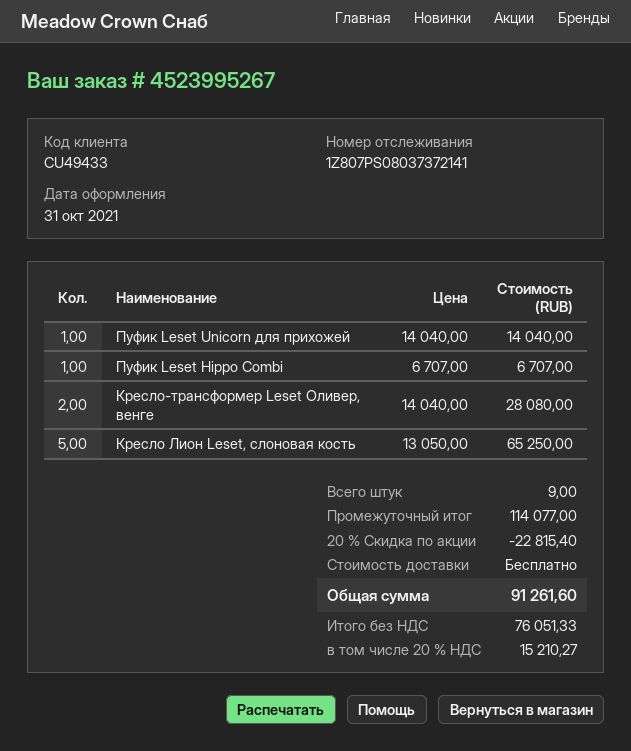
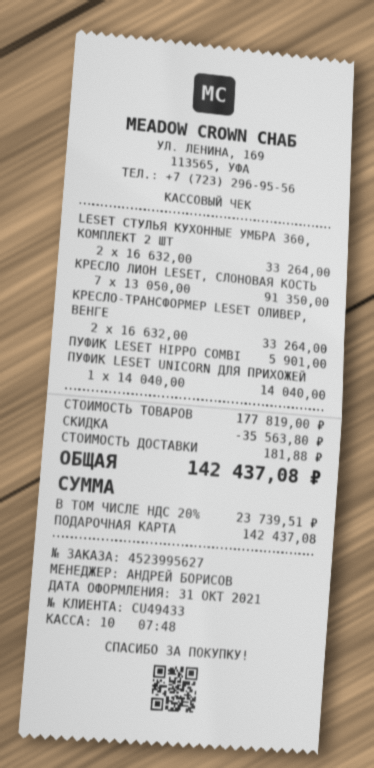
order number: 4523995267 -> 4523995627
Пуфик Leset Hippo Combi: 1 x 6707.00 = 6707.00 -> 1 x 5901.00 = 5901.00
Кресло-трансформер Leset Оливер, венге: 2 x 14040.00 = 28080.00 -> 2 x 16632.00 = 33264.00
Кресло Лион Leset, слоновая кость: 5 x 13050.00 = 65250.00 -> 7 x 13050.00 = 91350.00
LESET СТУЛЬЯ КУХОННЫЕ УМБРА 360, КОМПЛЕКТ 2 ШТ: none -> 2 x 16632.00 = 33264.00
subtotal: 114077.00 -> 177819.00
discount: 22815.40 -> 35563.80
shipping: 0.00 -> 181.88
tax: 20% = 15210.27 -> 20% = 23739.51
total: 91261.60 -> 142437.08

